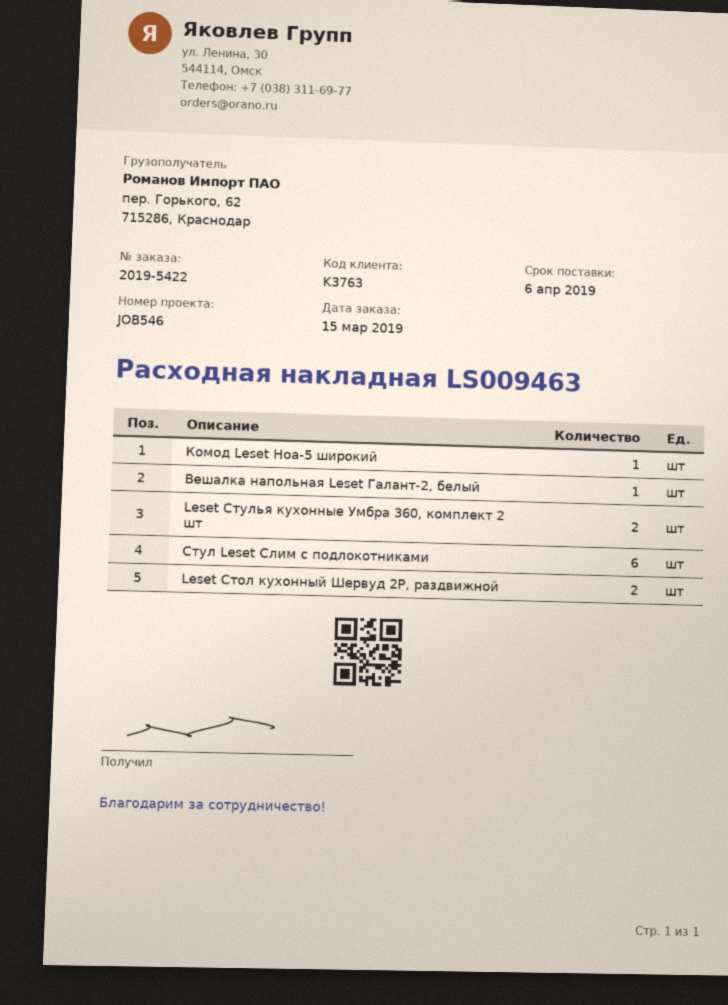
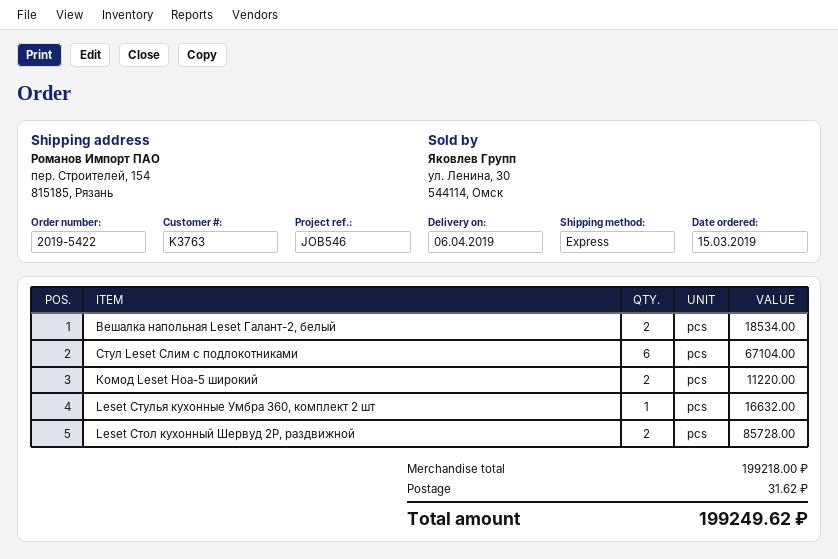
ship to: пер. Горького, 62, 715286, Краснодар -> пер. Строителей, 154, 815185, Рязань
Комод Leset Ноа-5 широкий: 1 -> 2
Вешалка напольная Leset Галант-2, белый: 1 -> 2
Leset Стулья кухонные Умбра 360, комплект 2 шт: 2 -> 1

